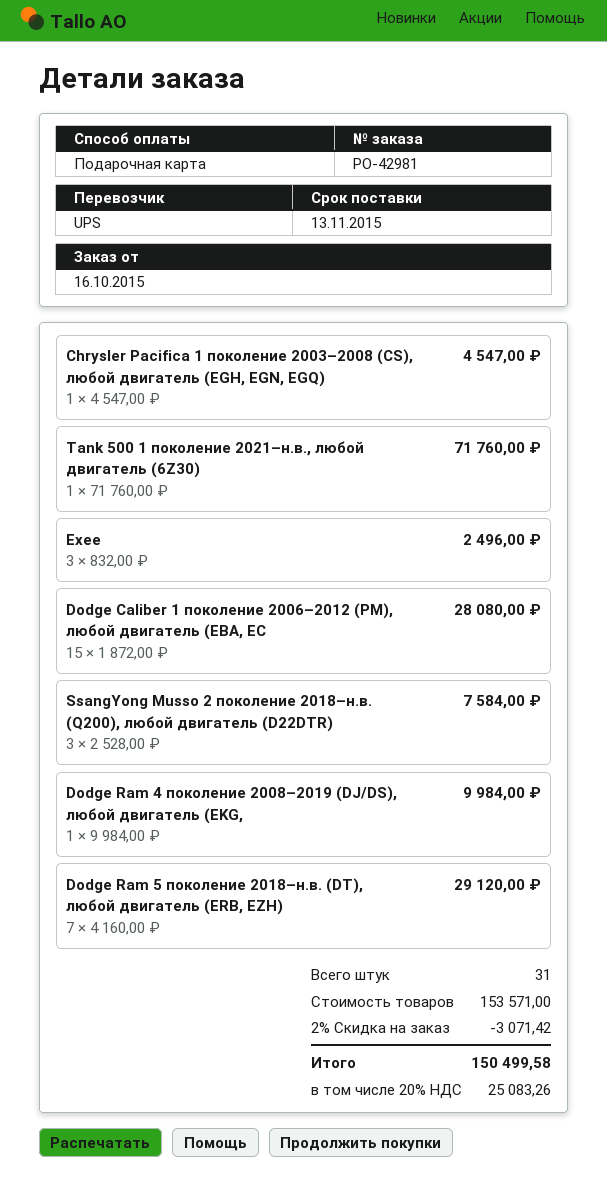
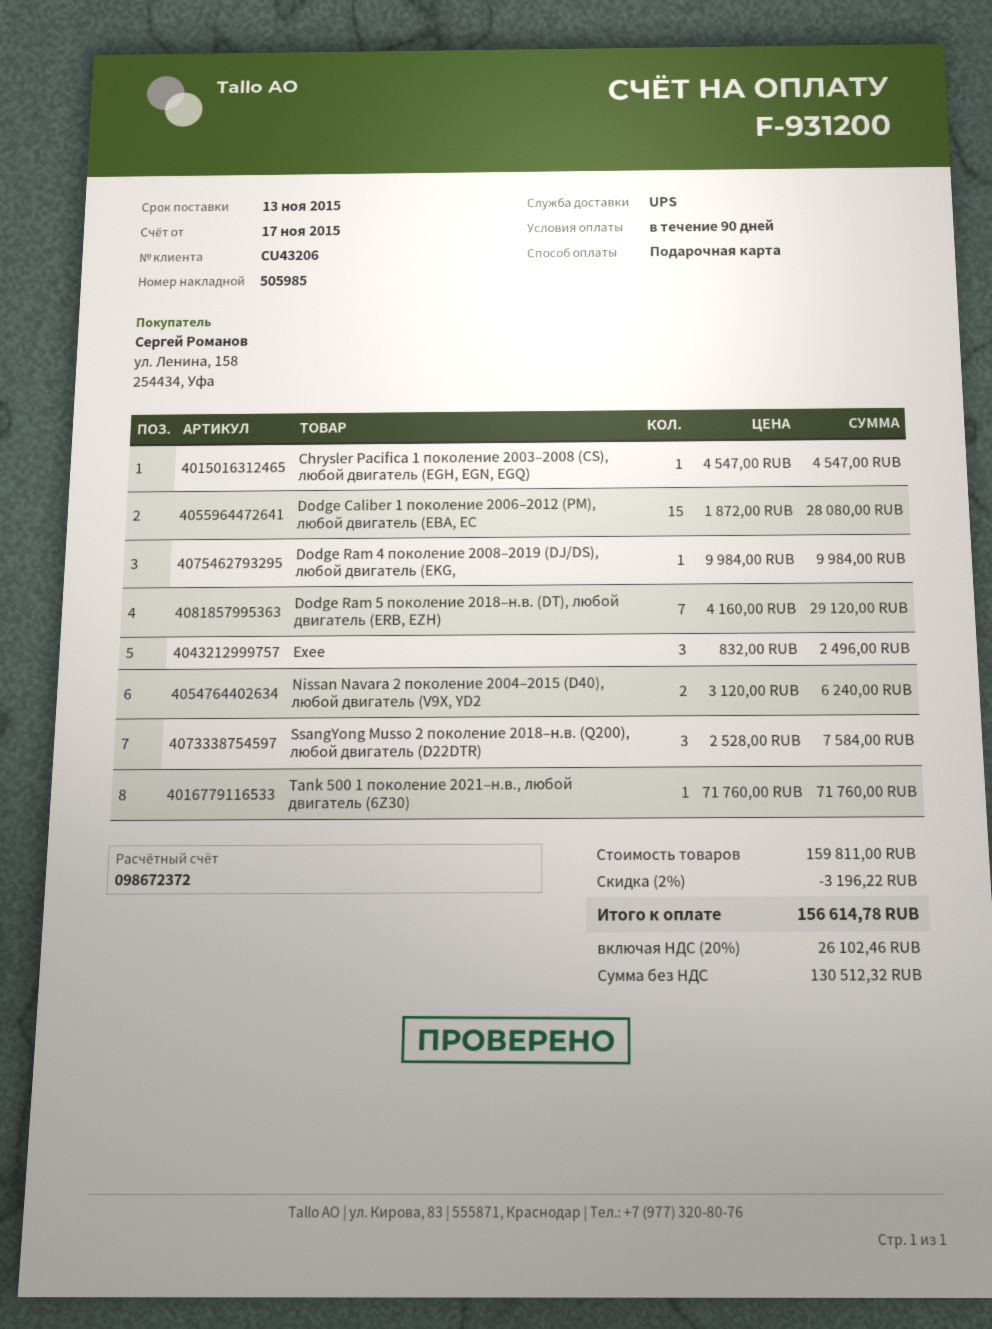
Nissan Navara 2 поколение 2004–2015 (D40), любой двигатель (V9X, YD2: none -> 2 x 3120.00 = 6240.00
subtotal: 153571.00 -> 159811.00
discount: 2% = 3071.42 -> 2% = 3196.22
tax: 20% = 25083.26 -> 20% = 26102.46
total: 150499.58 -> 156614.78

